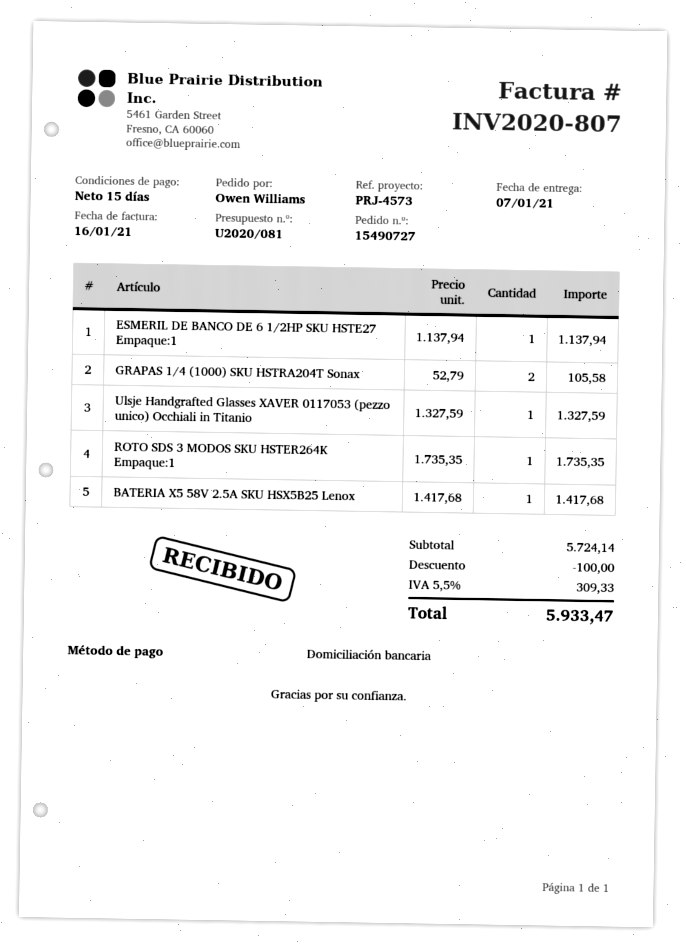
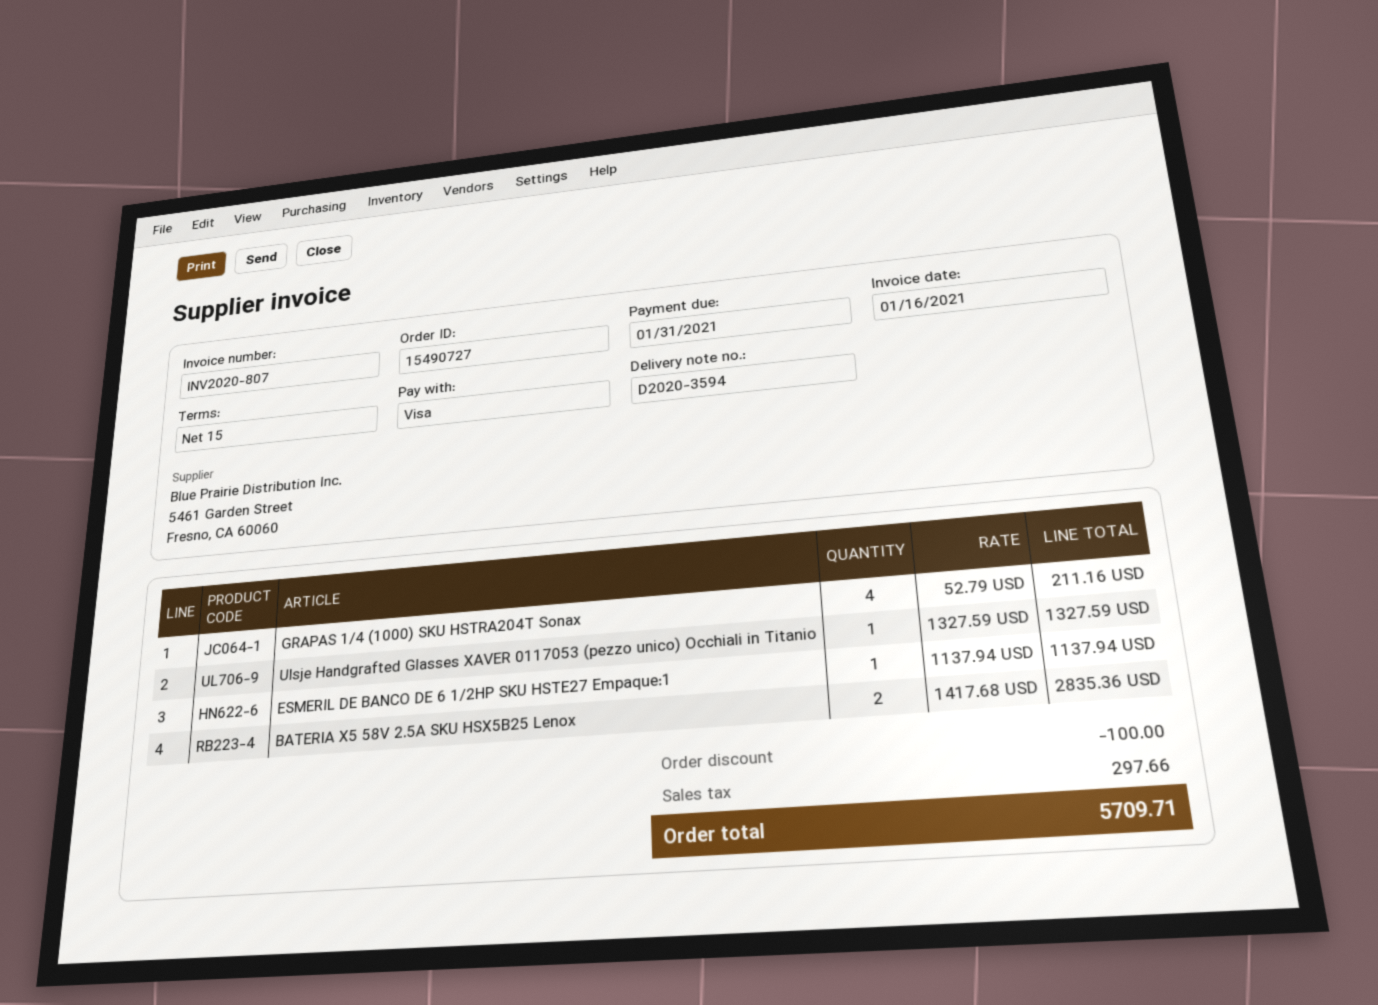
payment method: direct debit -> Visa
GRAPAS 1/4 (1000) SKU HSTRA204T Sonax: 2 x 52.79 = 105.58 -> 4 x 52.79 = 211.16
ROTO SDS 3 MODOS SKU HSTER264K Empaque:1: 1 x 1735.35 = 1735.35 -> none
BATERIA X5 58V 2.5A SKU HSX5B25 Lenox: 1 x 1417.68 = 1417.68 -> 2 x 1417.68 = 2835.36
tax: 309.33 -> 297.66
total: 5933.47 -> 5709.71

